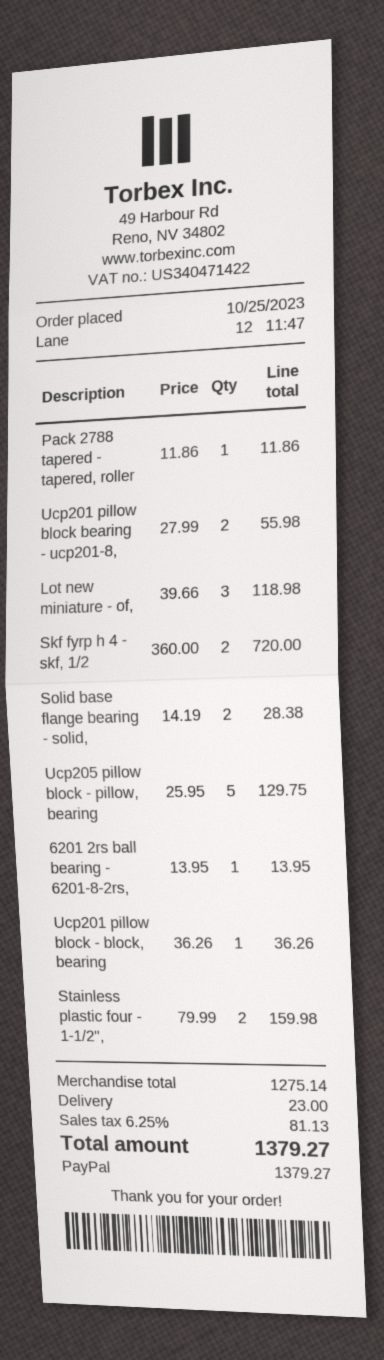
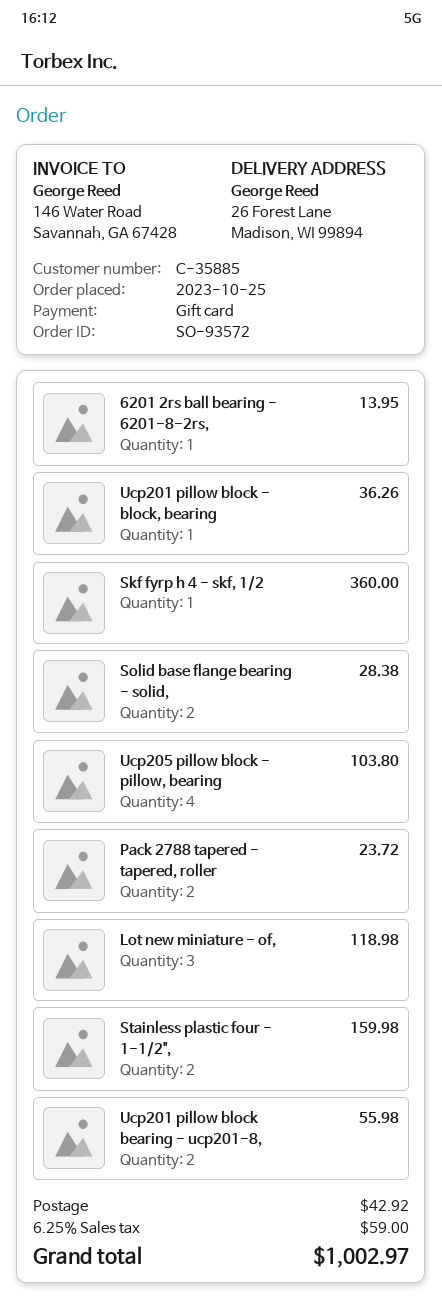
payment method: PayPal -> gift card
Pack 2788 tapered - tapered, roller: 1 for 11.86 -> 2 for 23.72
Skf fyrp h 4 - skf, 1/2: 2 for 720.00 -> 1 for 360.00
Ucp205 pillow block - pillow, bearing: 5 for 129.75 -> 4 for 103.80
shipping: 23.00 -> 42.92
tax: 6.25% = 81.13 -> 6.25% = 59.00
total: 1379.27 -> 1002.97

